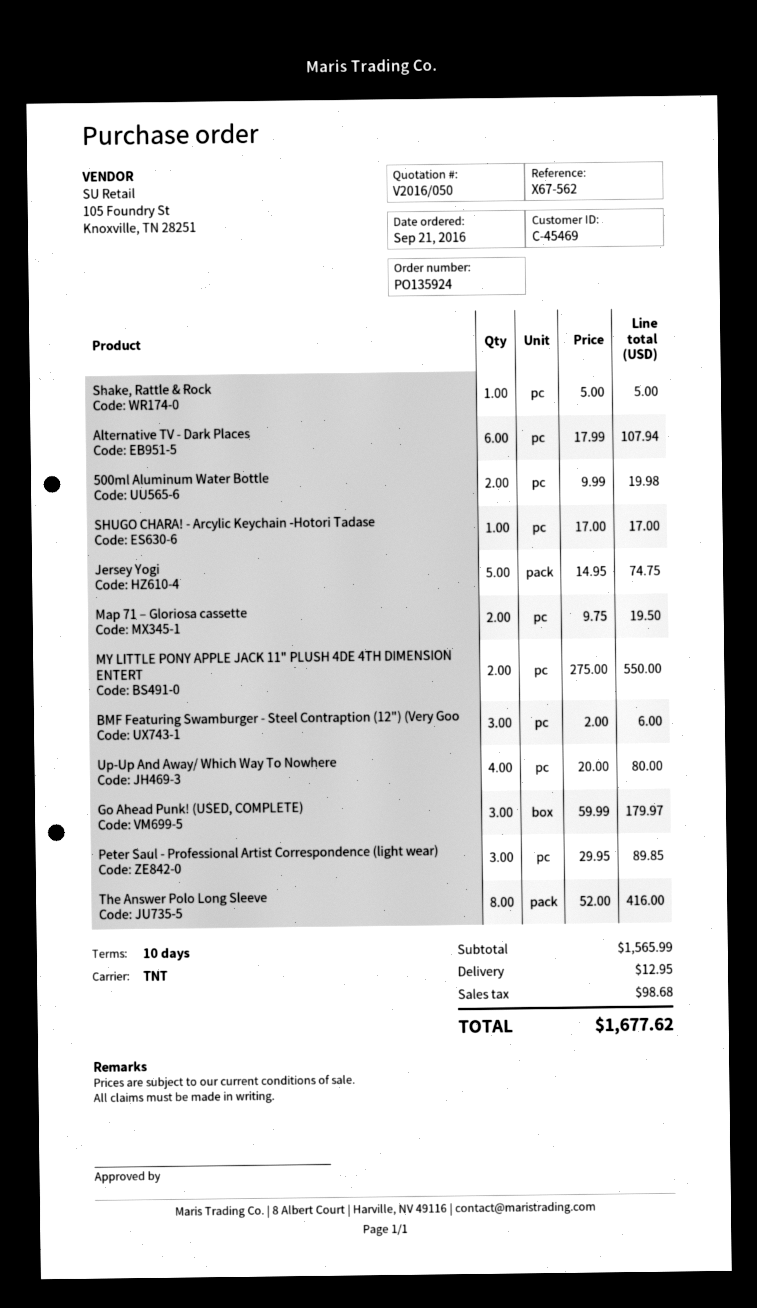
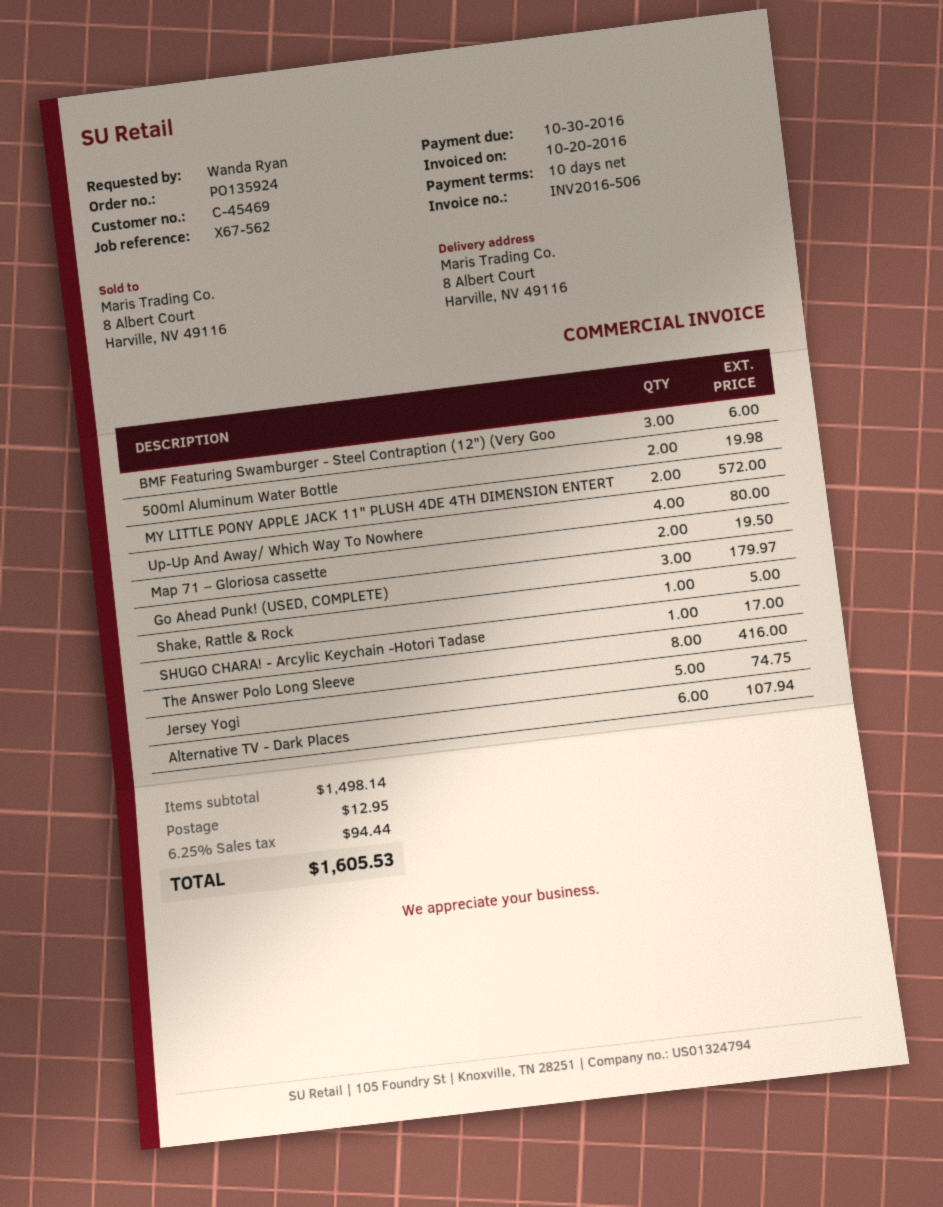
MY LITTLE PONY APPLE JACK 11" PLUSH 4DE 4TH DIMENSION ENTERT: 2 for 550.00 -> 2 for 572.00
Peter Saul - Professional Artist Correspondence (light wear): 3 for 89.85 -> none
subtotal: 1565.99 -> 1498.14
tax: 98.68 -> 94.44
total: 1677.62 -> 1605.53

